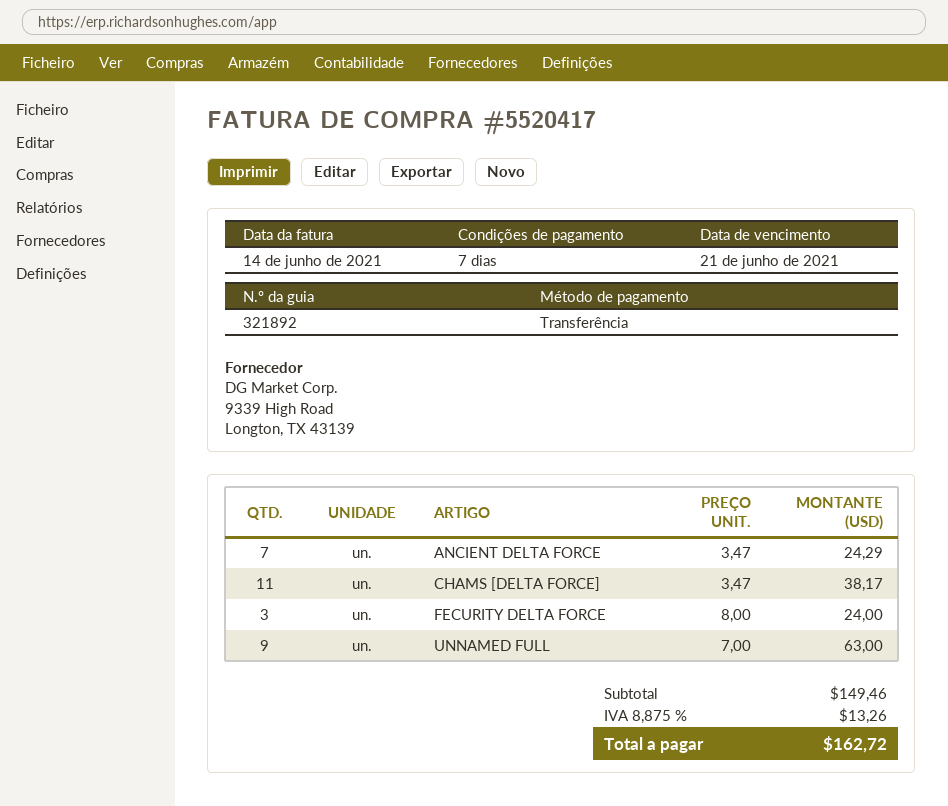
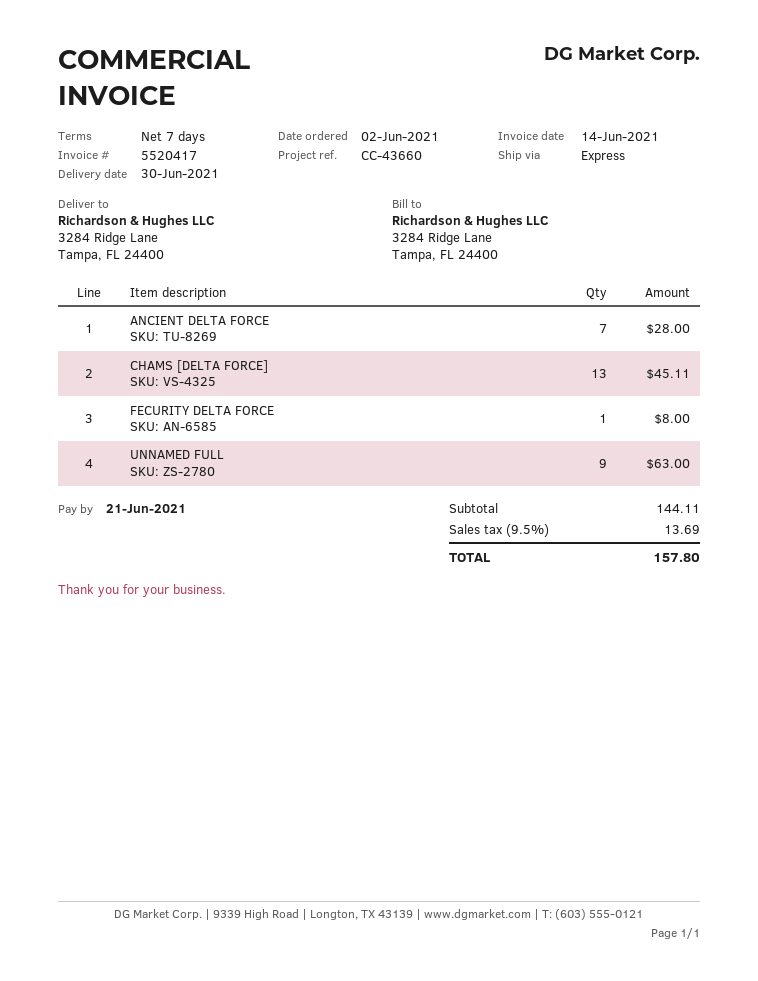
ANCIENT DELTA FORCE: 7 for 24.29 -> 7 for 28.00
CHAMS [DELTA FORCE]: 11 for 38.17 -> 13 for 45.11
FECURITY DELTA FORCE: 3 for 24.00 -> 1 for 8.00
subtotal: 149.46 -> 144.11
tax: 8.875% = 13.26 -> 9.5% = 13.69
total: 162.72 -> 157.80

